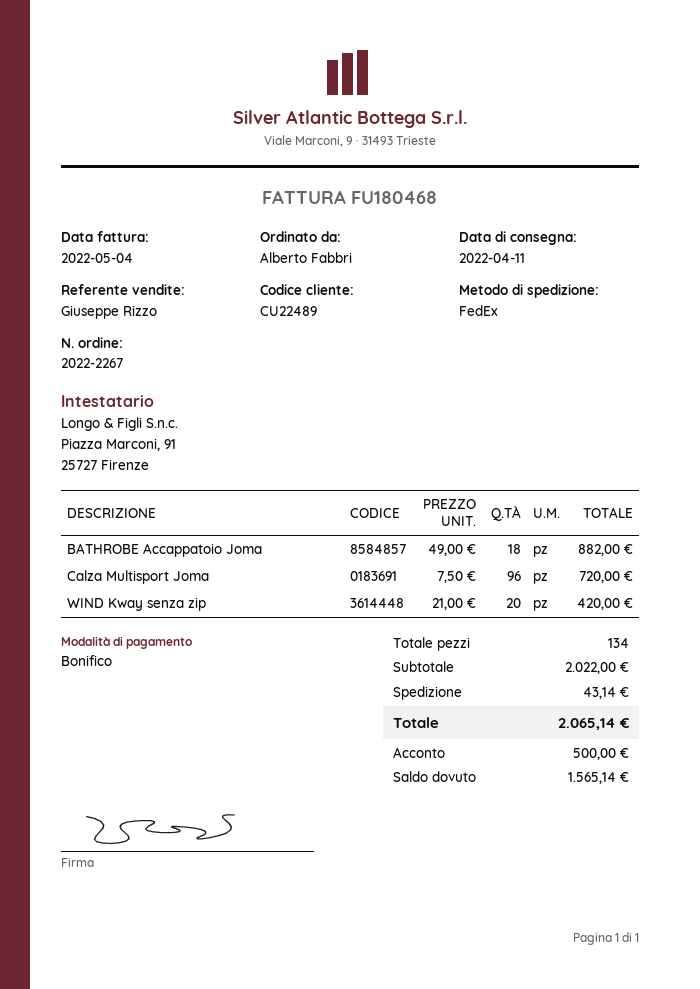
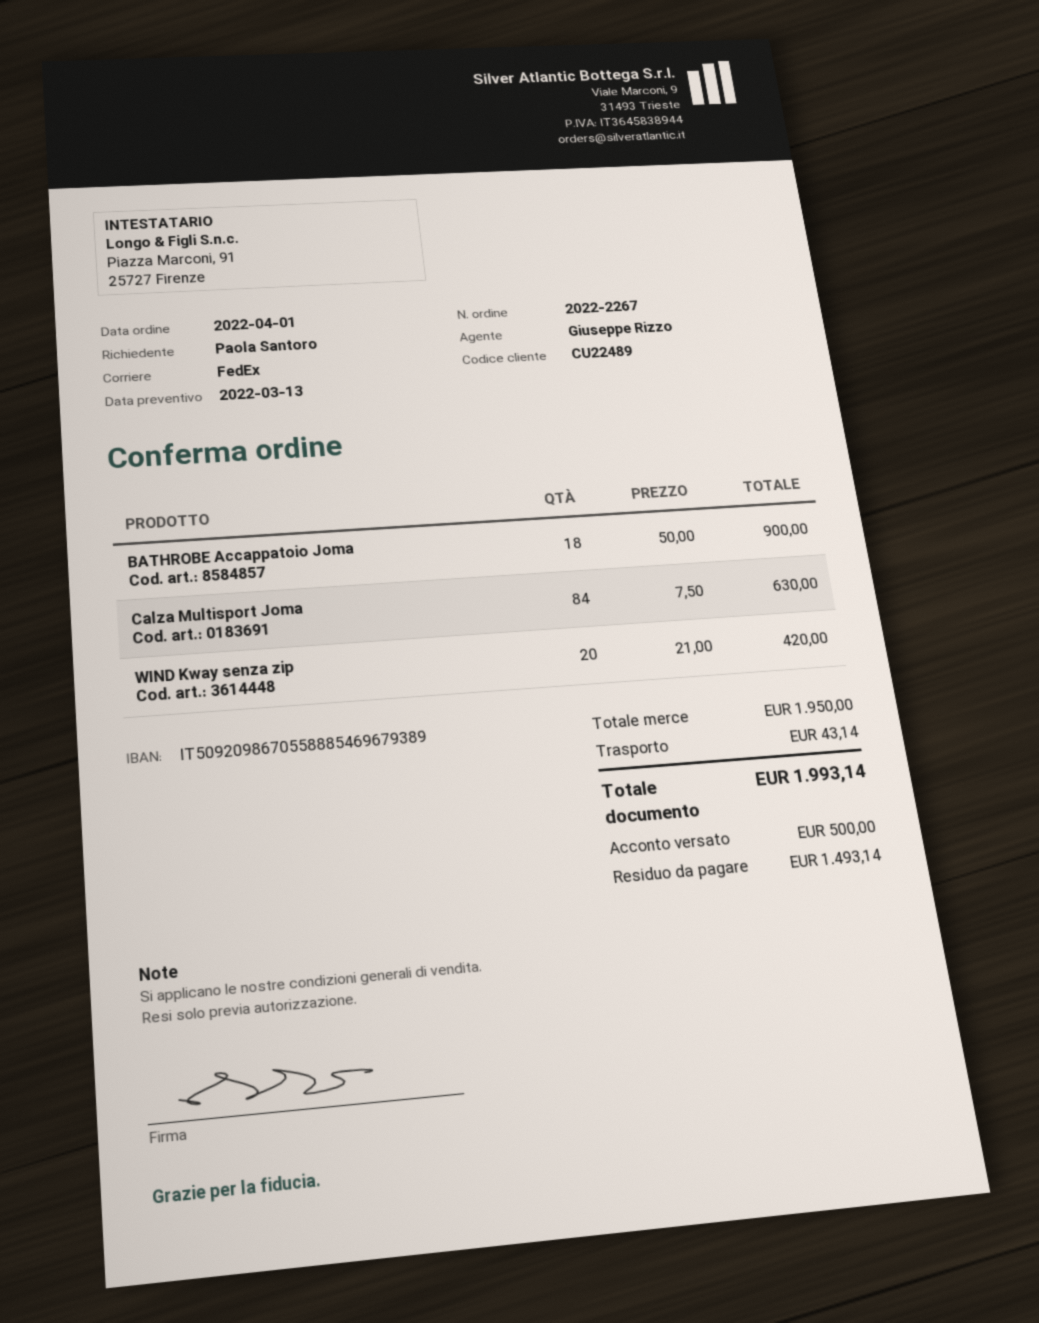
ordered by: Alberto Fabbri -> Paola Santoro
BATHROBE Accappatoio Joma: 18 x 49.00 = 882.00 -> 18 x 50.00 = 900.00
Calza Multisport Joma: 96 x 7.50 = 720.00 -> 84 x 7.50 = 630.00
subtotal: 2022.00 -> 1950.00
total: 2065.14 -> 1993.14
balance: 1565.14 -> 1493.14

